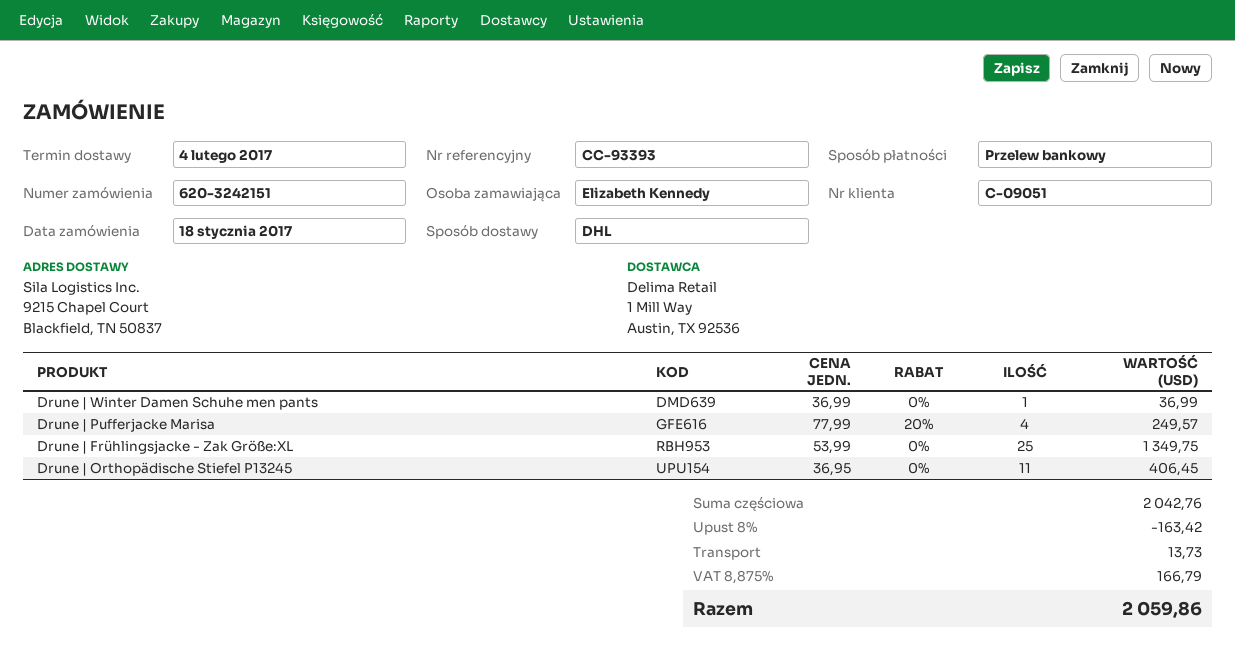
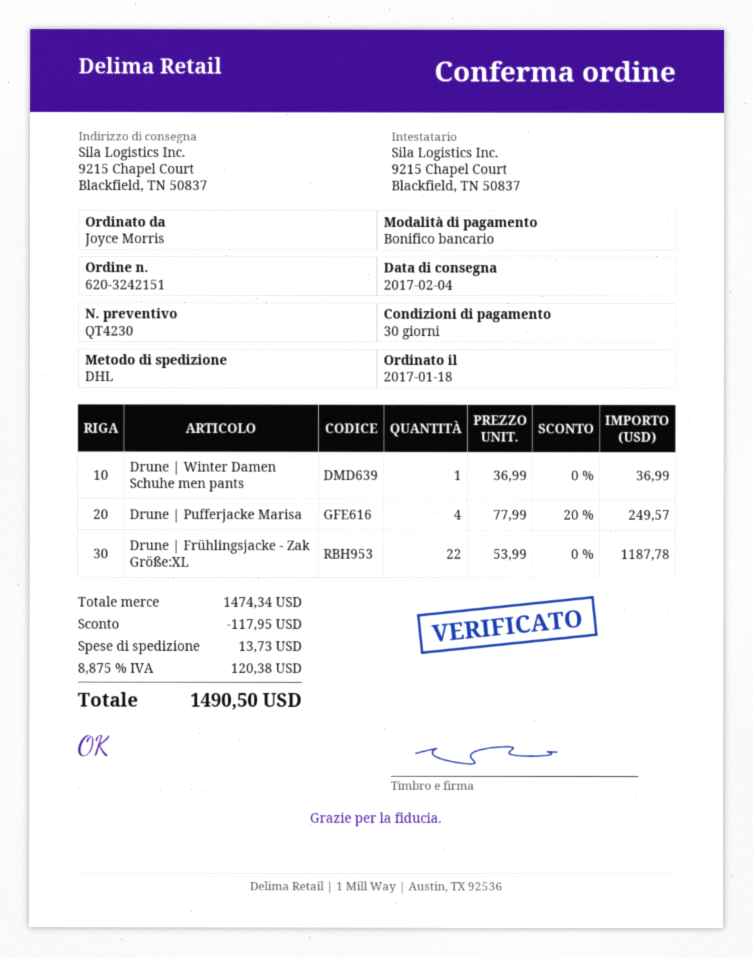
ordered by: Elizabeth Kennedy -> Joyce Morris
Drune | Frühlingsjacke - Zak Größe:XL: 25 x 53.99 = 1349.75 -> 22 x 53.99 = 1187.78
Drune | Orthopädische Stiefel P13245: 11 x 36.95 = 406.45 -> none
subtotal: 2042.76 -> 1474.34
discount: 163.42 -> 117.95
tax: 8.875% = 166.79 -> 8.875% = 120.38
total: 2059.86 -> 1490.50

